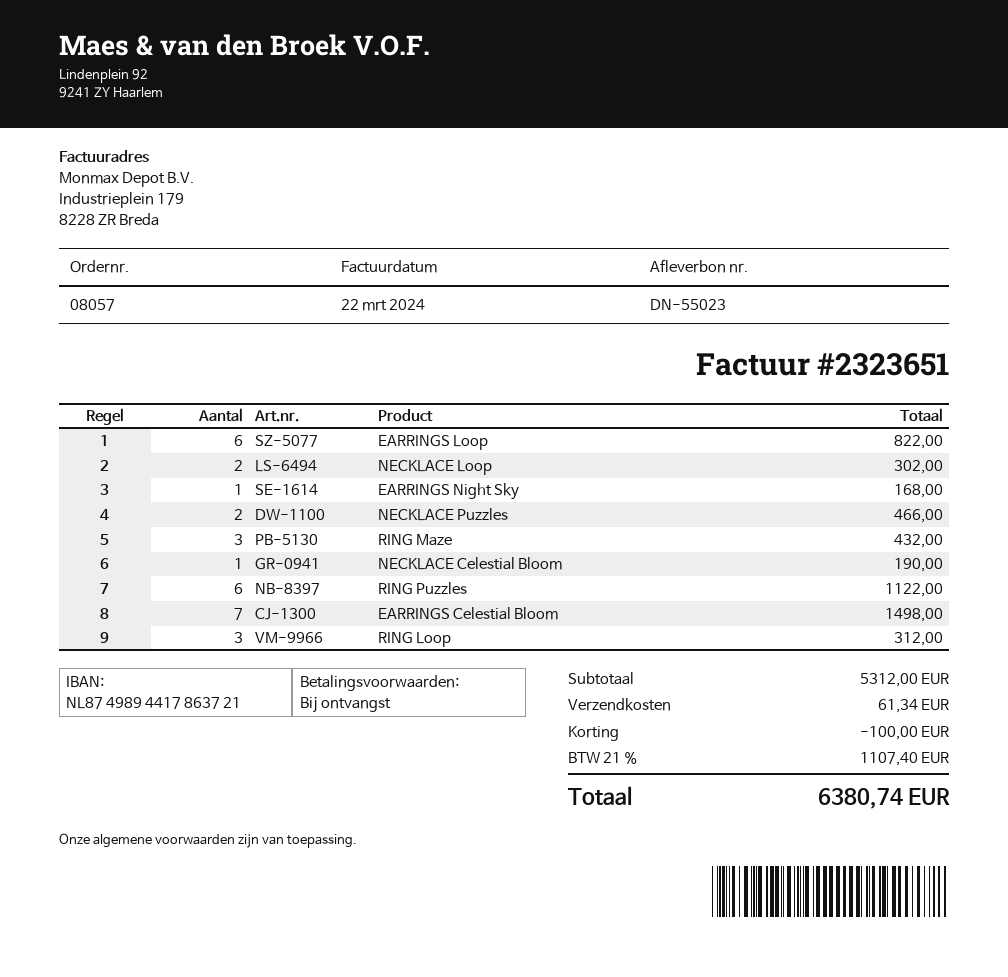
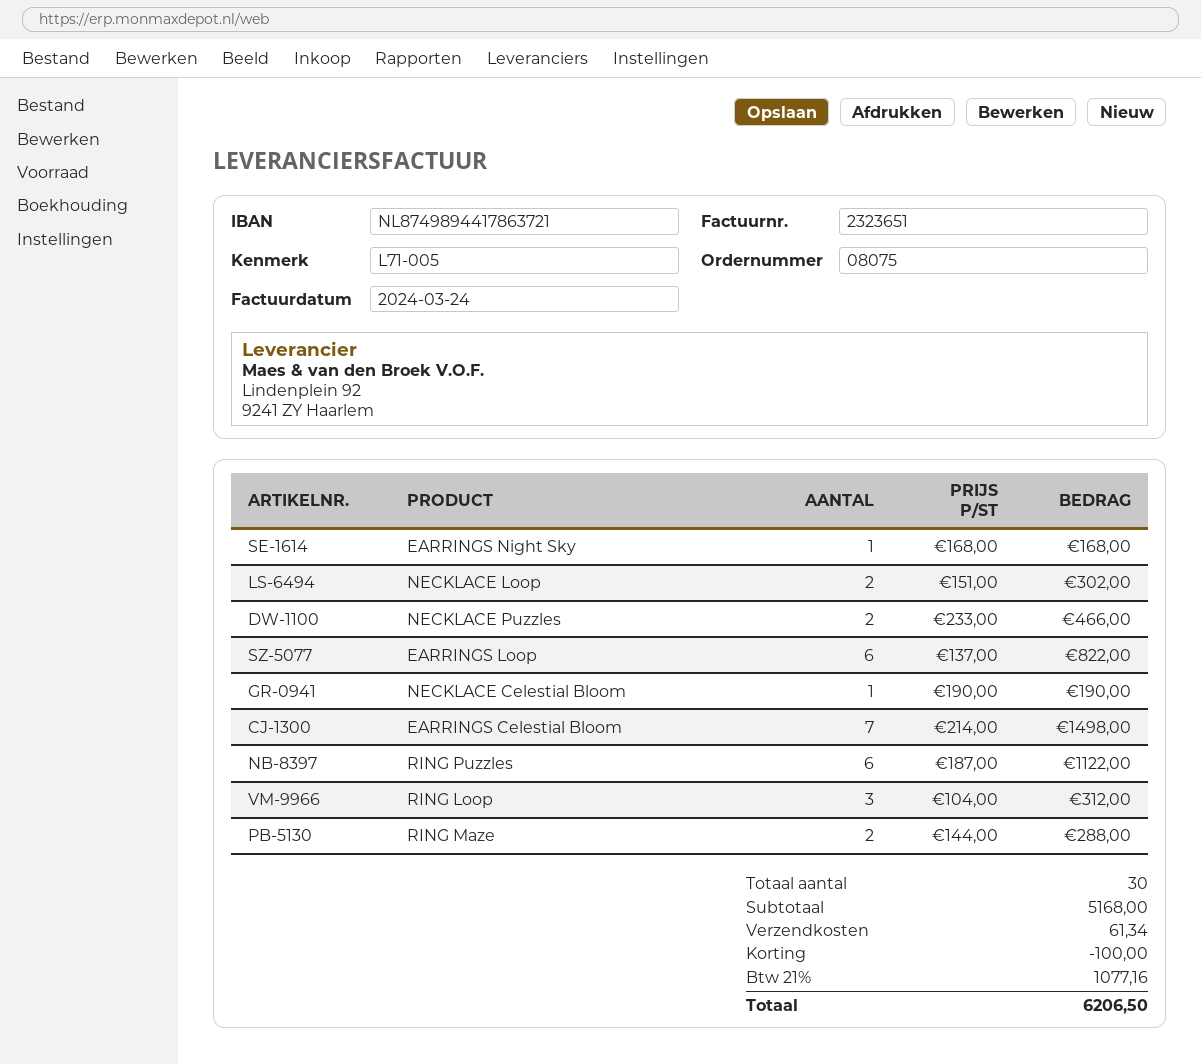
order number: 08057 -> 08075
invoice date: 2024-03-22 -> 2024-03-24
RING Maze: 3 for 432.00 -> 2 for 288.00
subtotal: 5312.00 -> 5168.00
tax: 21% = 1107.40 -> 21% = 1077.16
total: 6380.74 -> 6206.50

